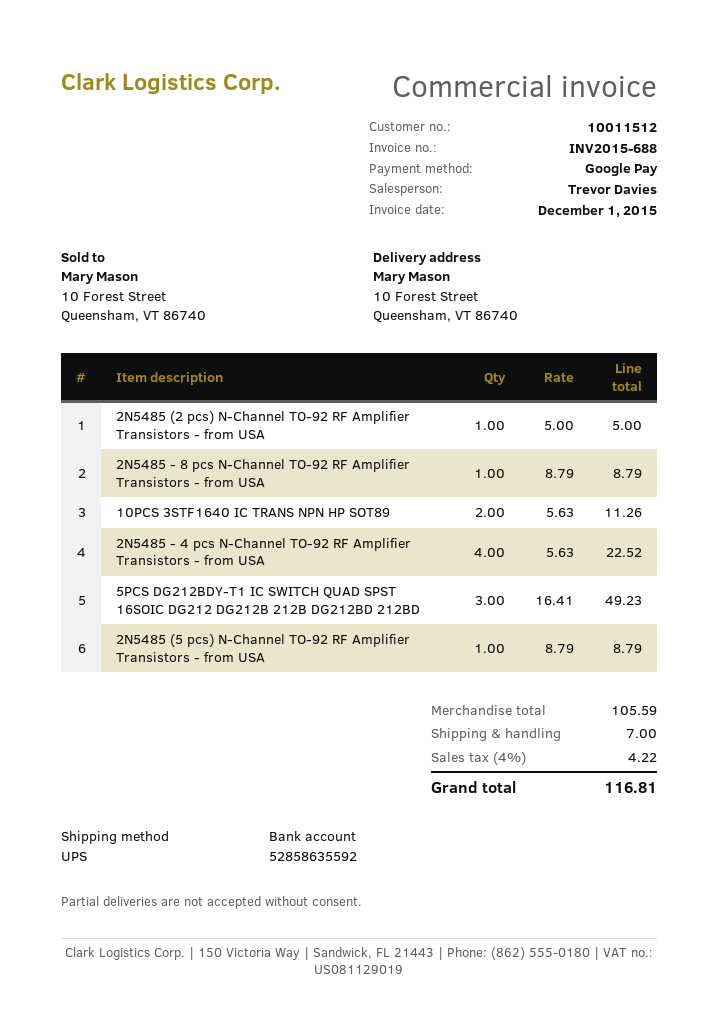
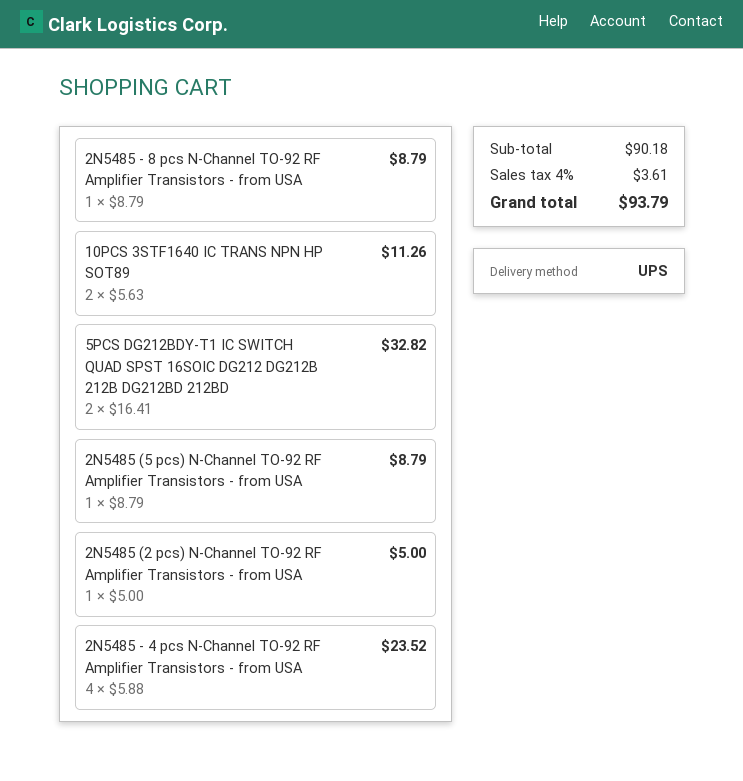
2N5485 - 4 pcs N-Channel TO-92 RF Amplifier Transistors - from USA: 4 x 5.63 = 22.52 -> 4 x 5.88 = 23.52
5PCS DG212BDY-T1 IC SWITCH QUAD SPST 16SOIC DG212 DG212B 212B DG212BD 212BD: 3 x 16.41 = 49.23 -> 2 x 16.41 = 32.82
subtotal: 105.59 -> 90.18
shipping: 7.00 -> none
tax: 4% = 4.22 -> 4% = 3.61
total: 116.81 -> 93.79

